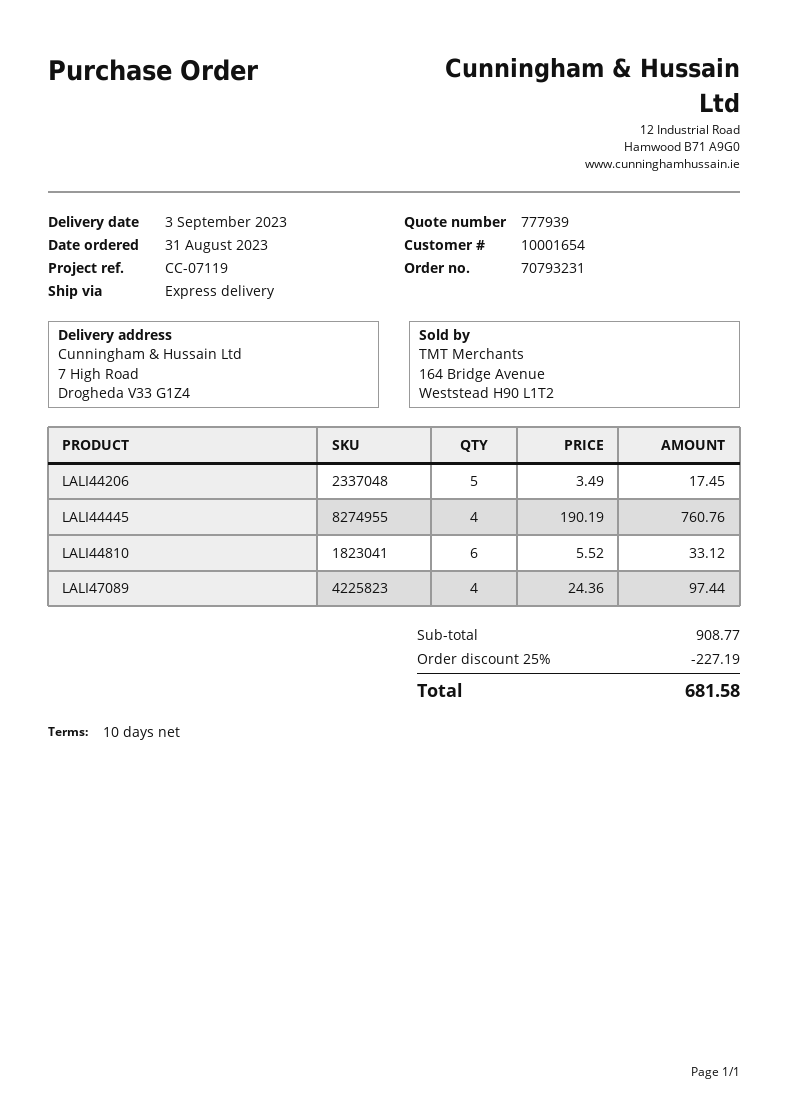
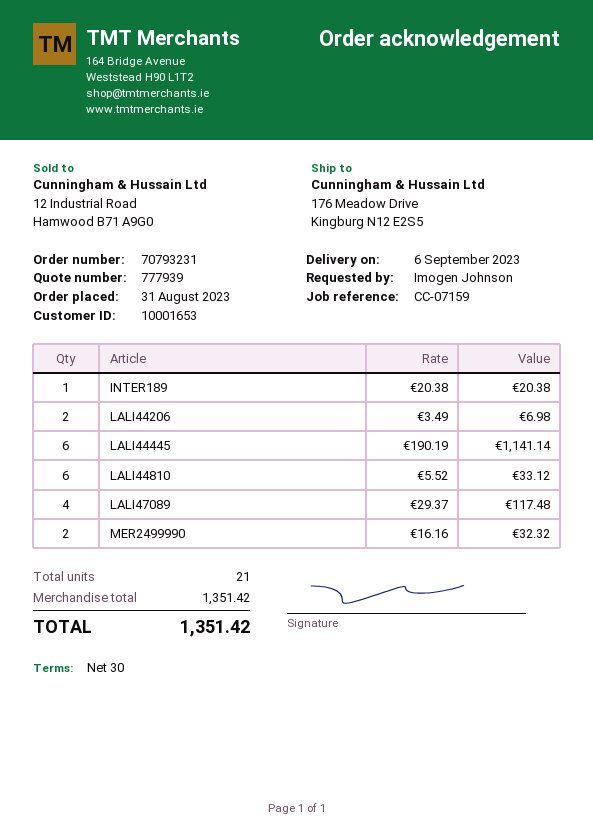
delivery date: 2023-09-03 -> 2023-09-06
payment terms: 10 days -> 30 days
customer number: 10001654 -> 10001653
reference: CC-07119 -> CC-07159
ship to: 7 High Road, Drogheda V33 G1Z4 -> 176 Meadow Drive, Kingburg N12 E2S5
LALI44206: 5 x 3.49 = 17.45 -> 2 x 3.49 = 6.98
LALI44445: 4 x 190.19 = 760.76 -> 6 x 190.19 = 1141.14
LALI47089: 4 x 24.36 = 97.44 -> 4 x 29.37 = 117.48
INTER189: none -> 1 x 20.38 = 20.38
MER2499990: none -> 2 x 16.16 = 32.32
subtotal: 908.77 -> 1351.42
discount: 25% = 227.19 -> none
total: 681.58 -> 1351.42

